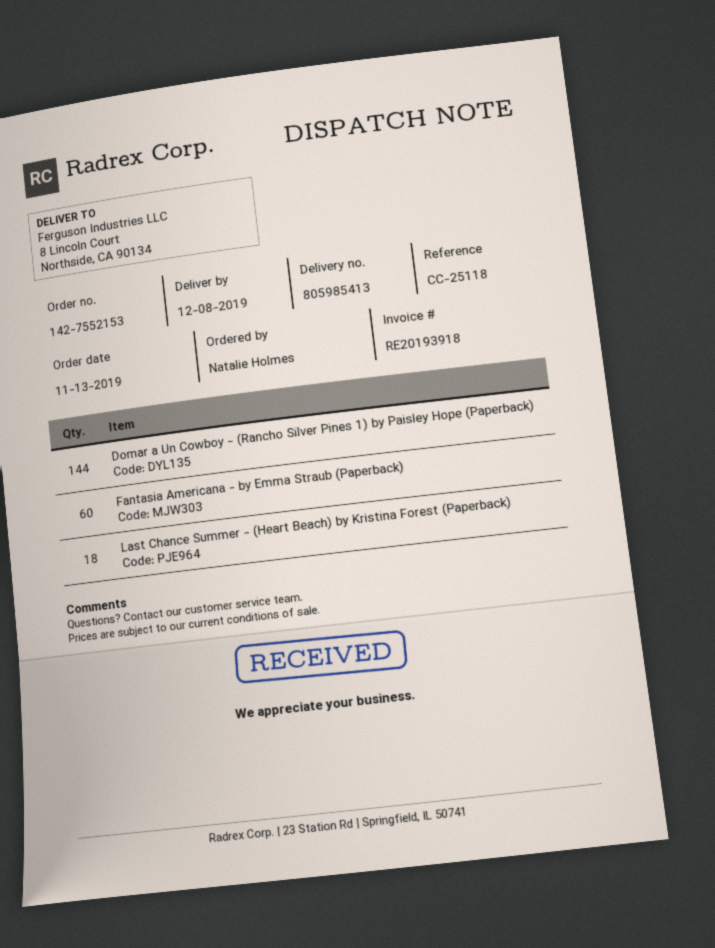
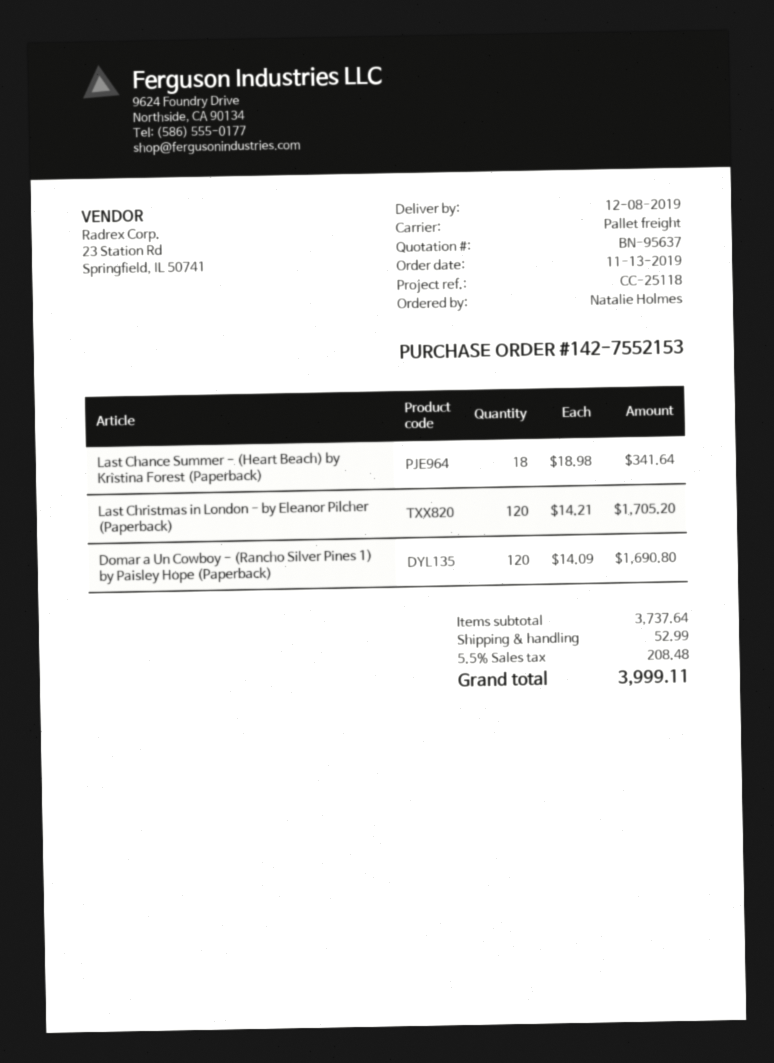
Domar a Un Cowboy - (Rancho Silver Pines 1) by Paisley Hope (Paperback): 144 -> 120
Fantasia Americana - by Emma Straub (Paperback): 60 -> none
Last Christmas in London - by Eleanor Pilcher (Paperback): none -> 120

